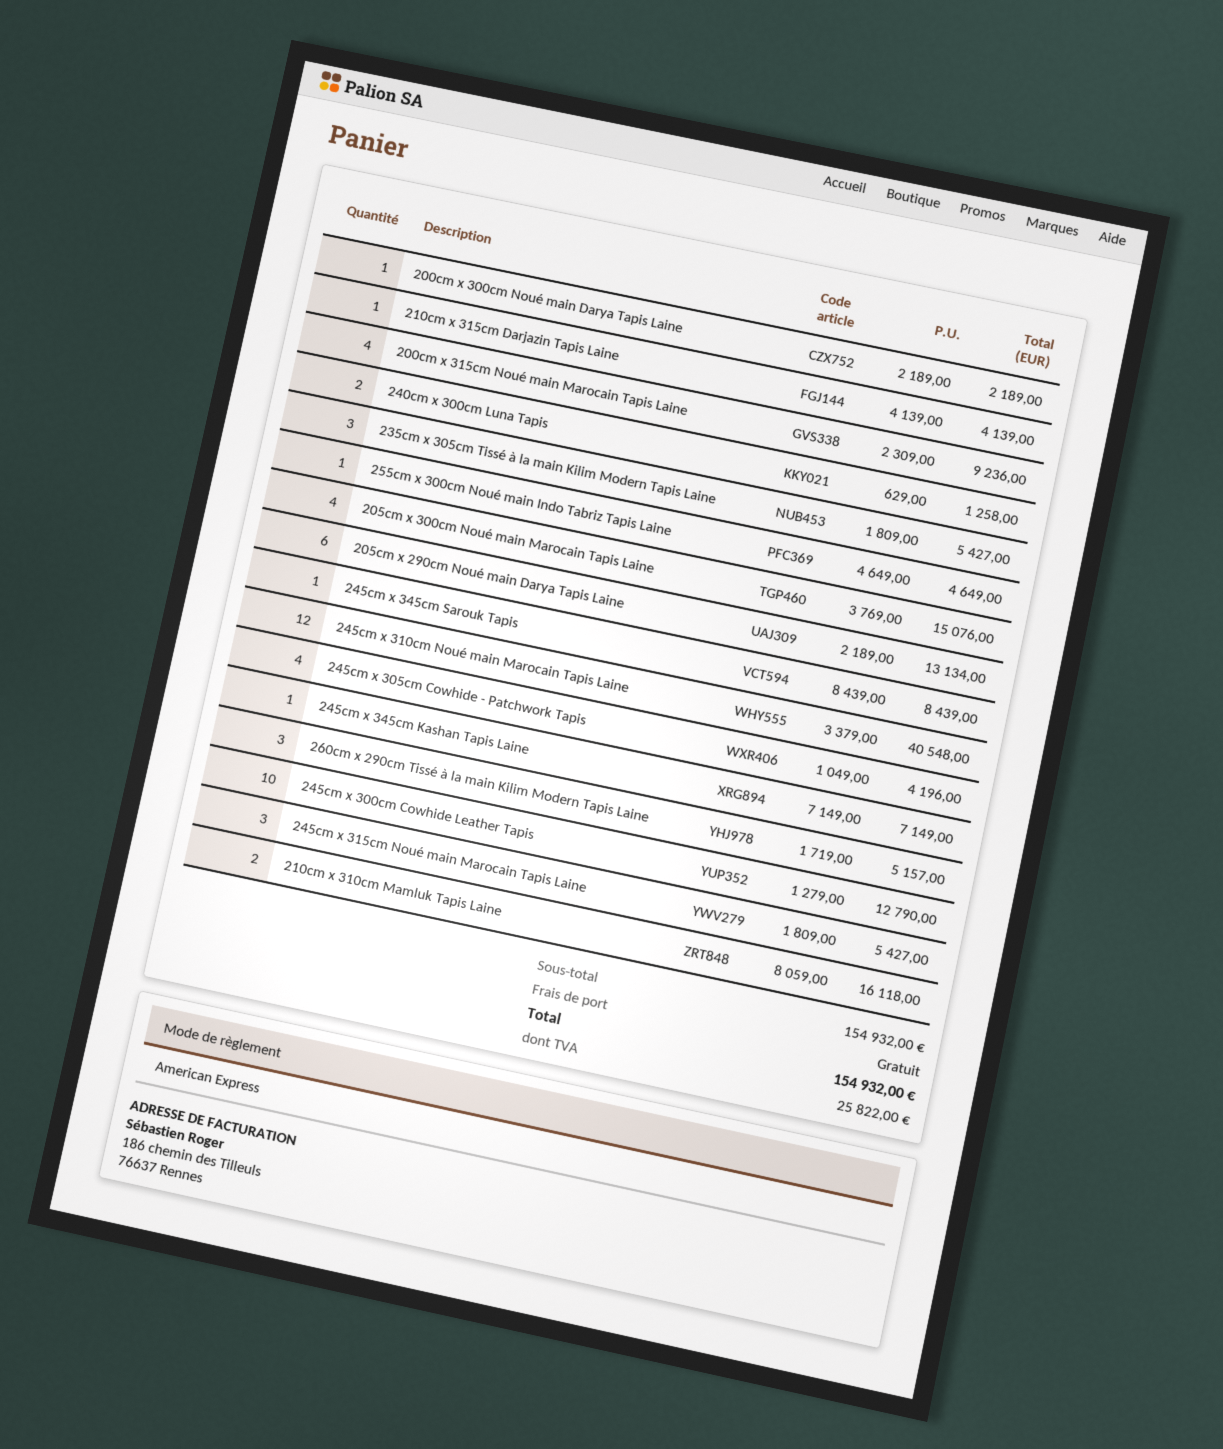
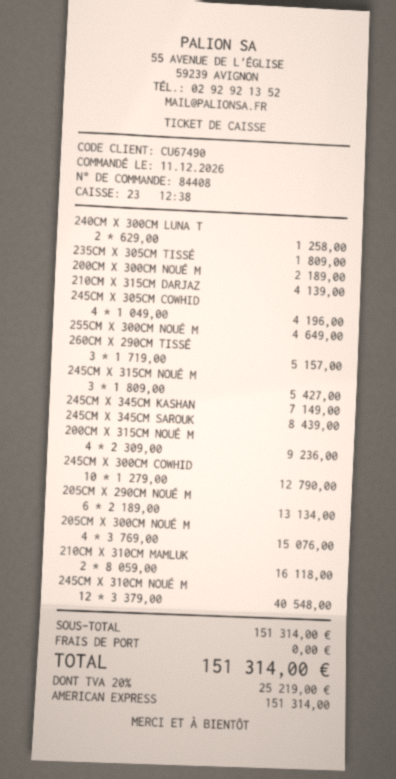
235cm x 305cm Tissé à la main Kilim Modern Tapis Laine: 3 x 1809.00 = 5427.00 -> 1 x 1809.00 = 1809.00
subtotal: 154932.00 -> 151314.00
tax: 25822.00 -> 25219.00
total: 154932.00 -> 151314.00

